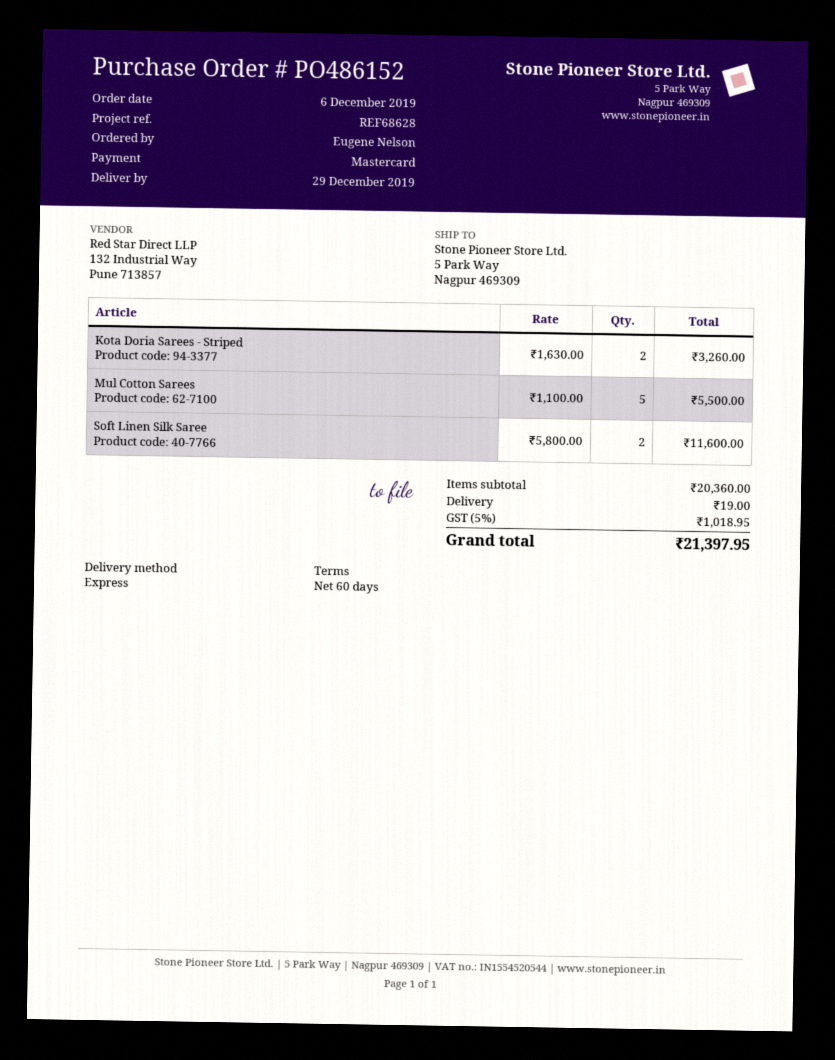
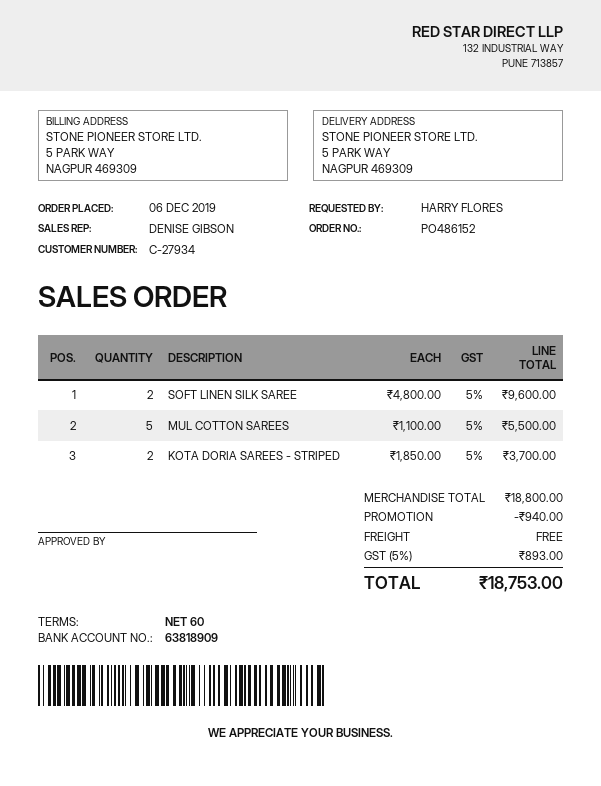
ordered by: Eugene Nelson -> HARRY FLORES
Kota Doria Sarees - Striped: 2 x 1630.00 = 3260.00 -> 2 x 1850.00 = 3700.00
Soft Linen Silk Saree: 2 x 5800.00 = 11600.00 -> 2 x 4800.00 = 9600.00
subtotal: 20360.00 -> 18800.00
discount: none -> 940.00
shipping: 19.00 -> 0.00
tax: 5% = 1018.95 -> 5% = 893.00
total: 21397.95 -> 18753.00

